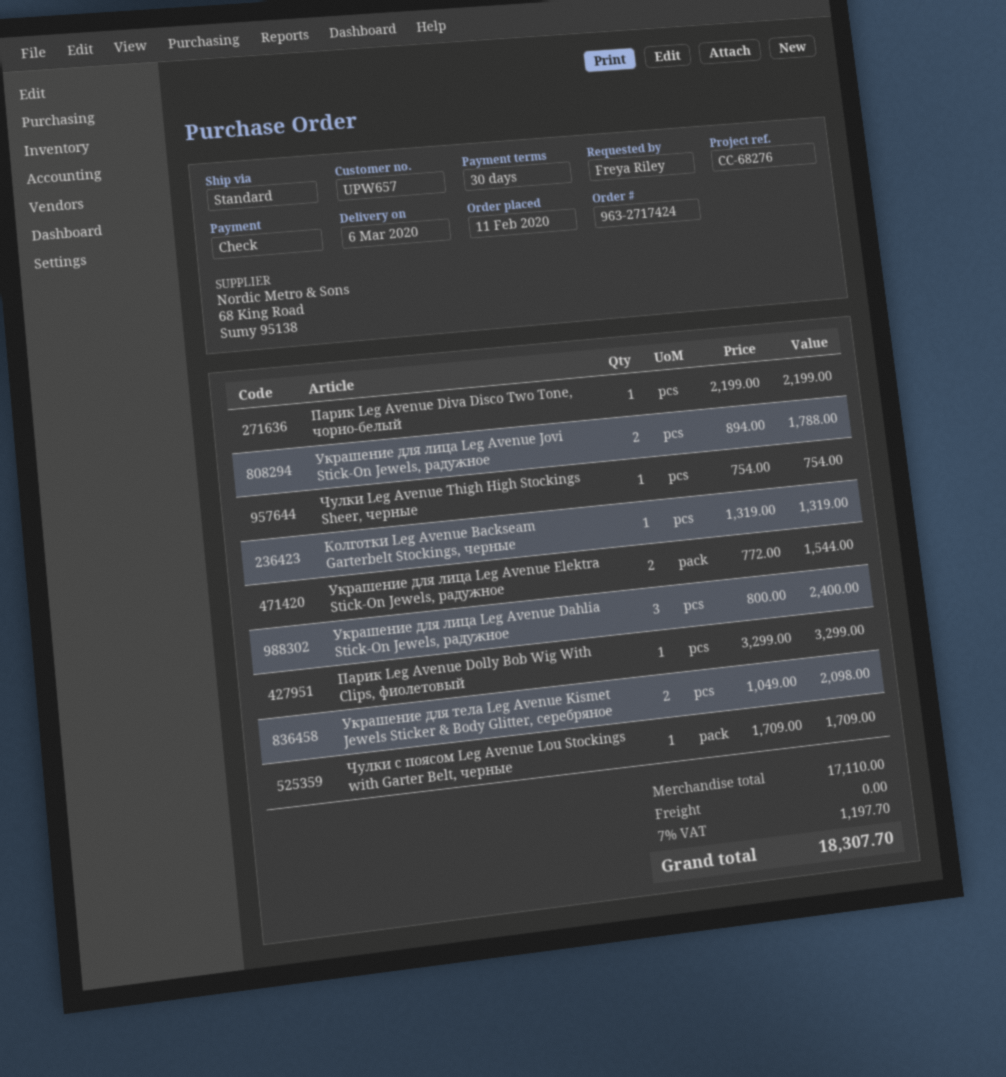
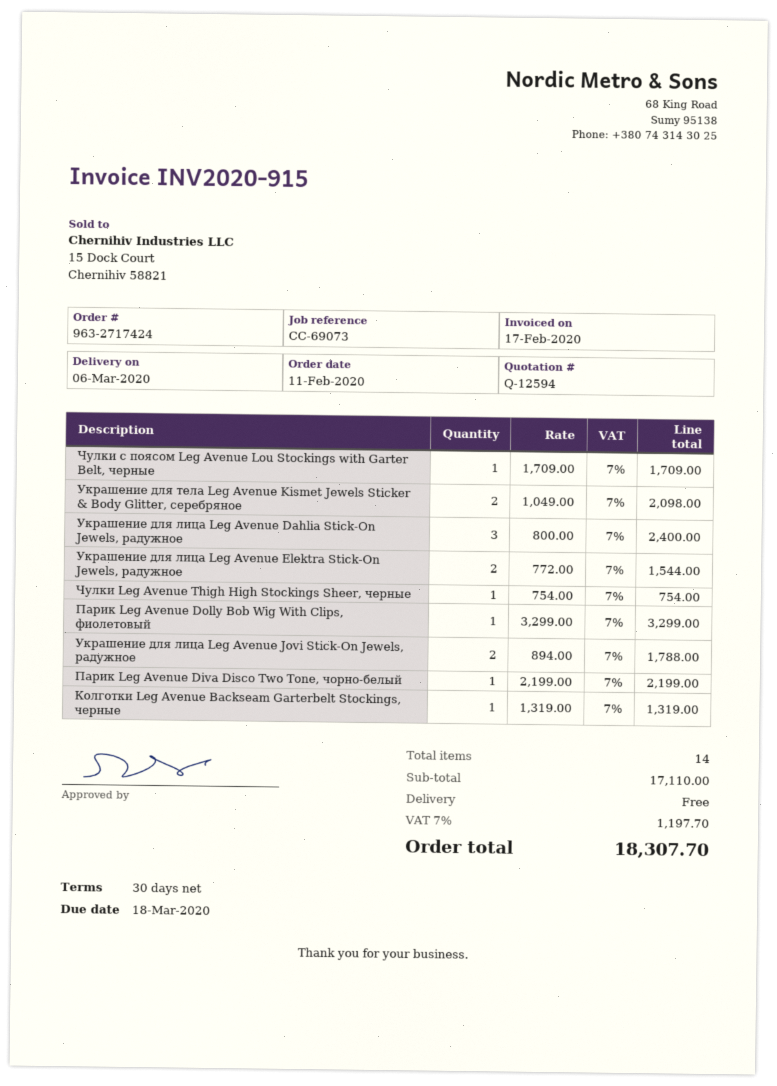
reference: CC-68276 -> CC-69073

